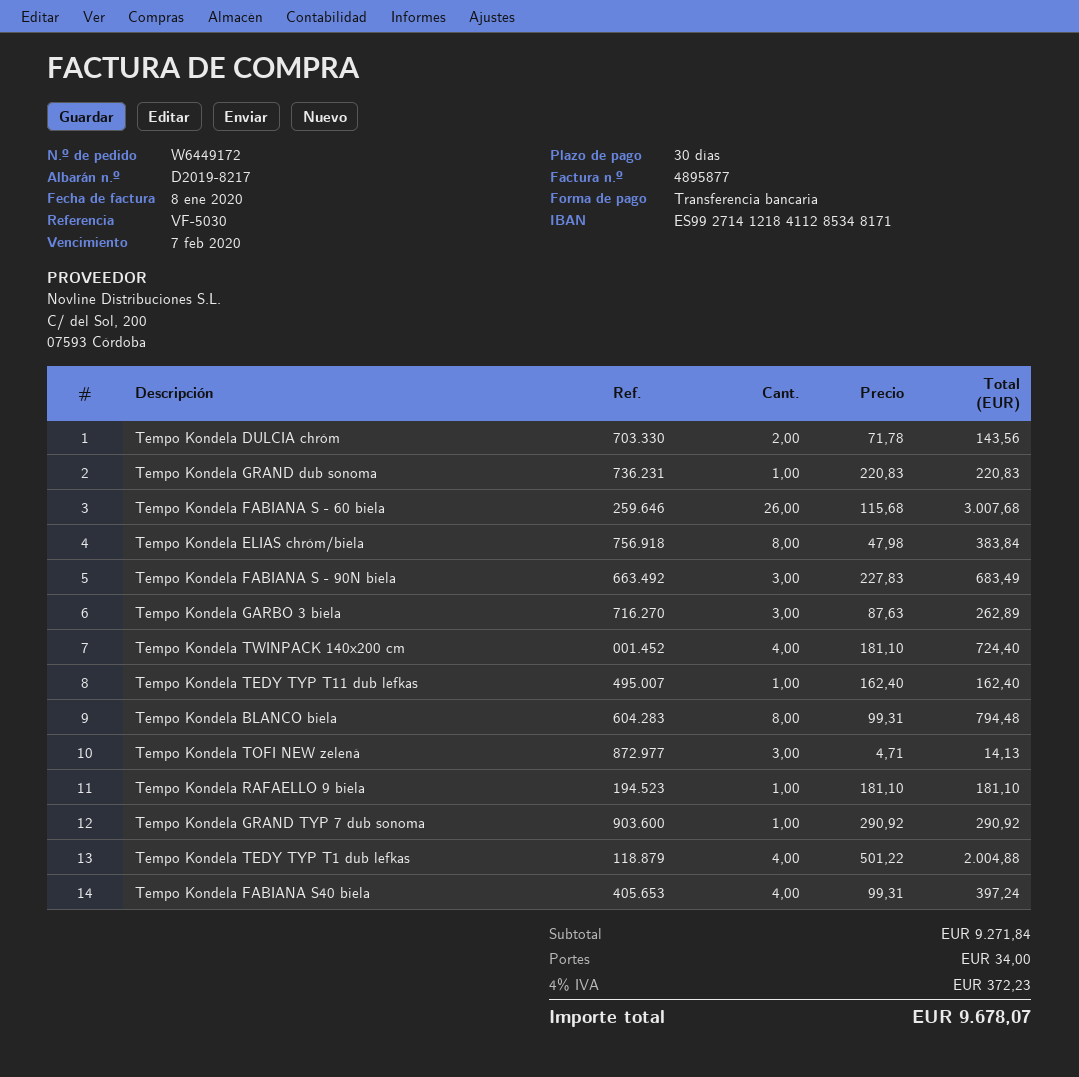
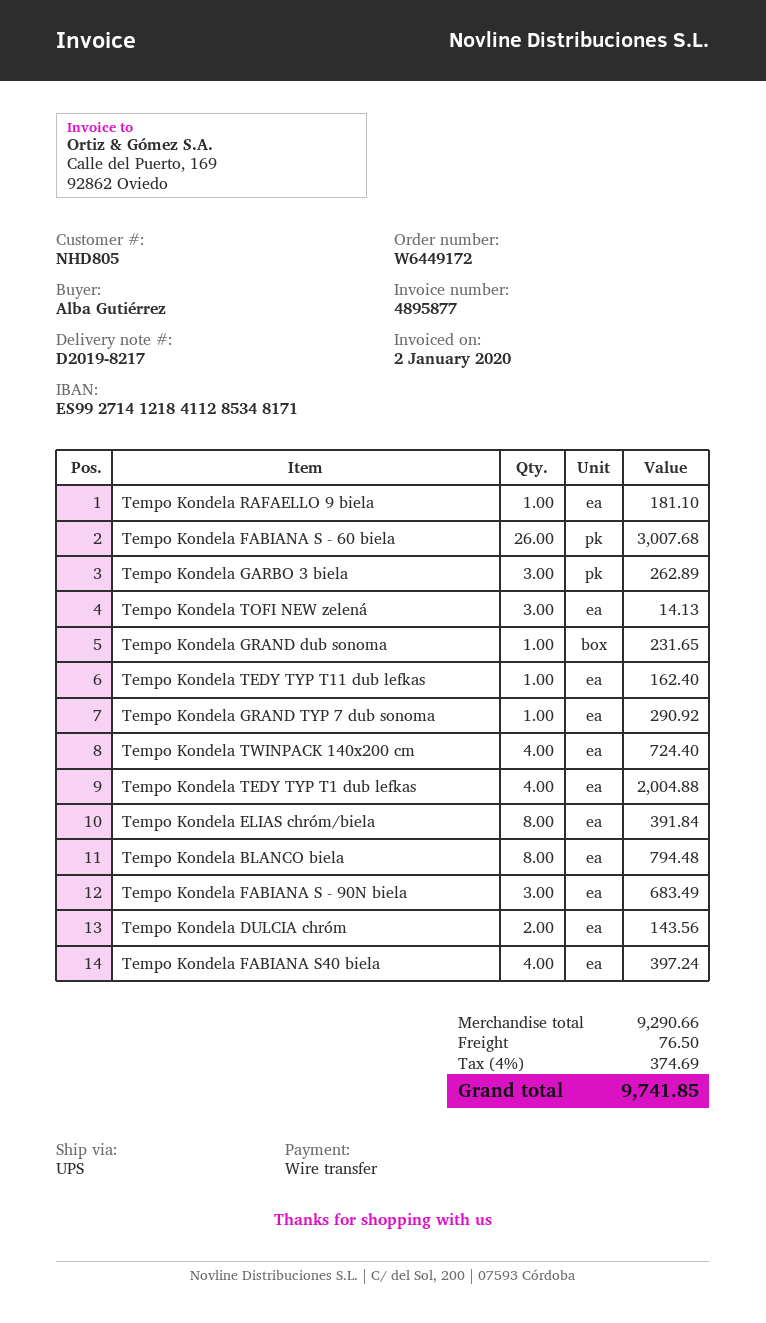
invoice date: 2020-01-08 -> 2020-01-02
Tempo Kondela GRAND dub sonoma: 1 for 220.83 -> 1 for 231.65
Tempo Kondela ELIAS chróm/biela: 8 for 383.84 -> 8 for 391.84
subtotal: 9271.84 -> 9290.66
shipping: 34.00 -> 76.50
tax: 4% = 372.23 -> 4% = 374.69
total: 9678.07 -> 9741.85

